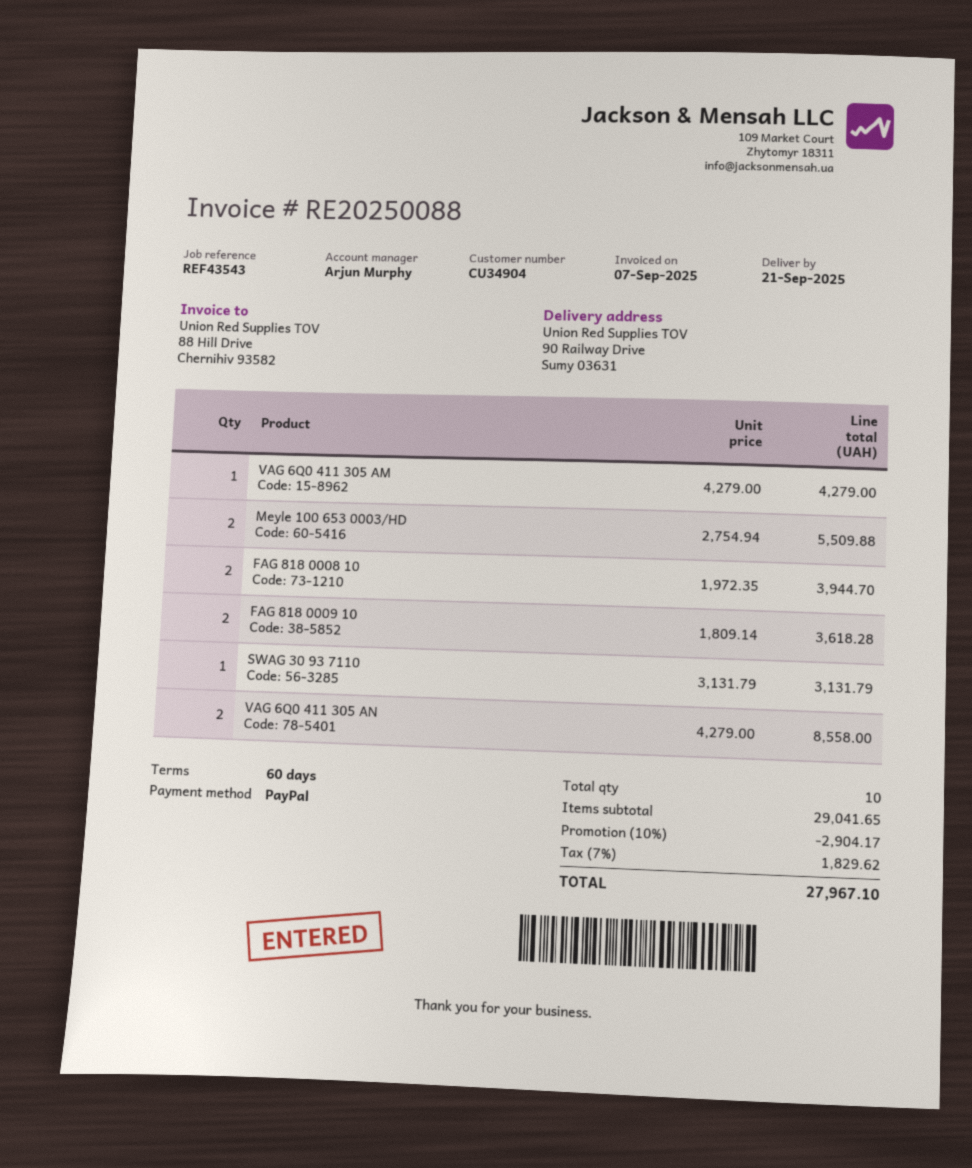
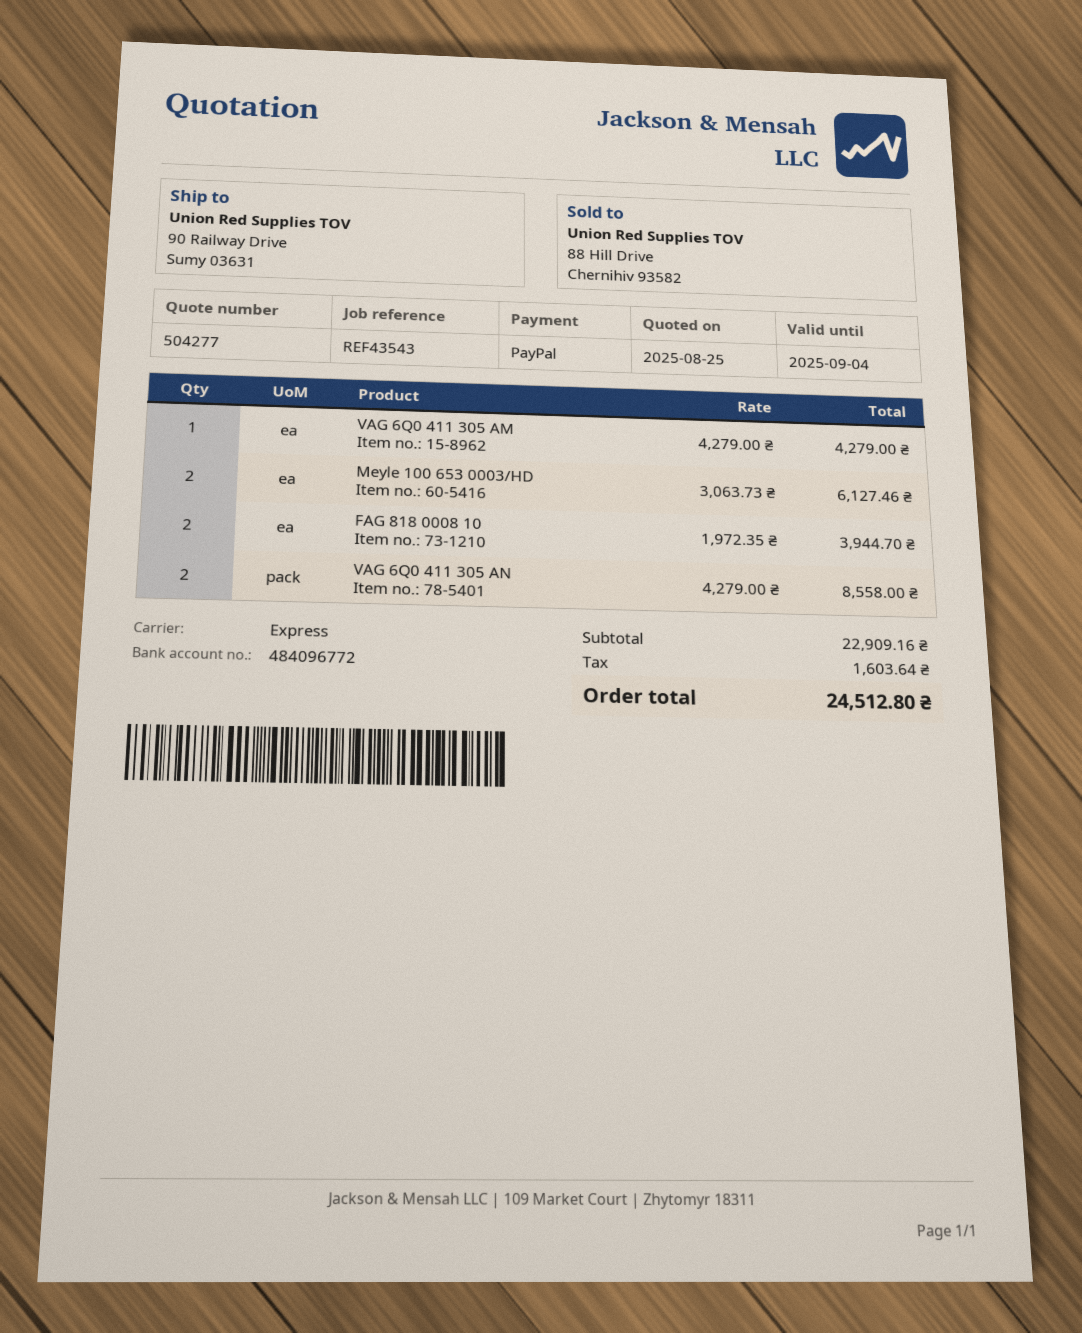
Meyle 100 653 0003/HD: 2 x 2754.94 = 5509.88 -> 2 x 3063.73 = 6127.46
FAG 818 0009 10: 2 x 1809.14 = 3618.28 -> none
SWAG 30 93 7110: 1 x 3131.79 = 3131.79 -> none
subtotal: 29041.65 -> 22909.16
discount: 10% = 2904.17 -> none
tax: 1829.62 -> 1603.64
total: 27967.10 -> 24512.80

